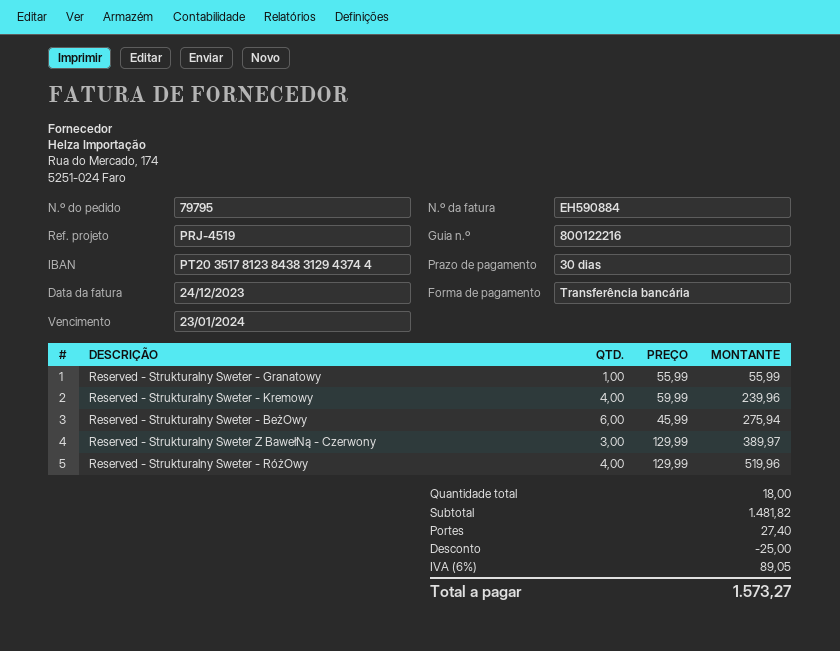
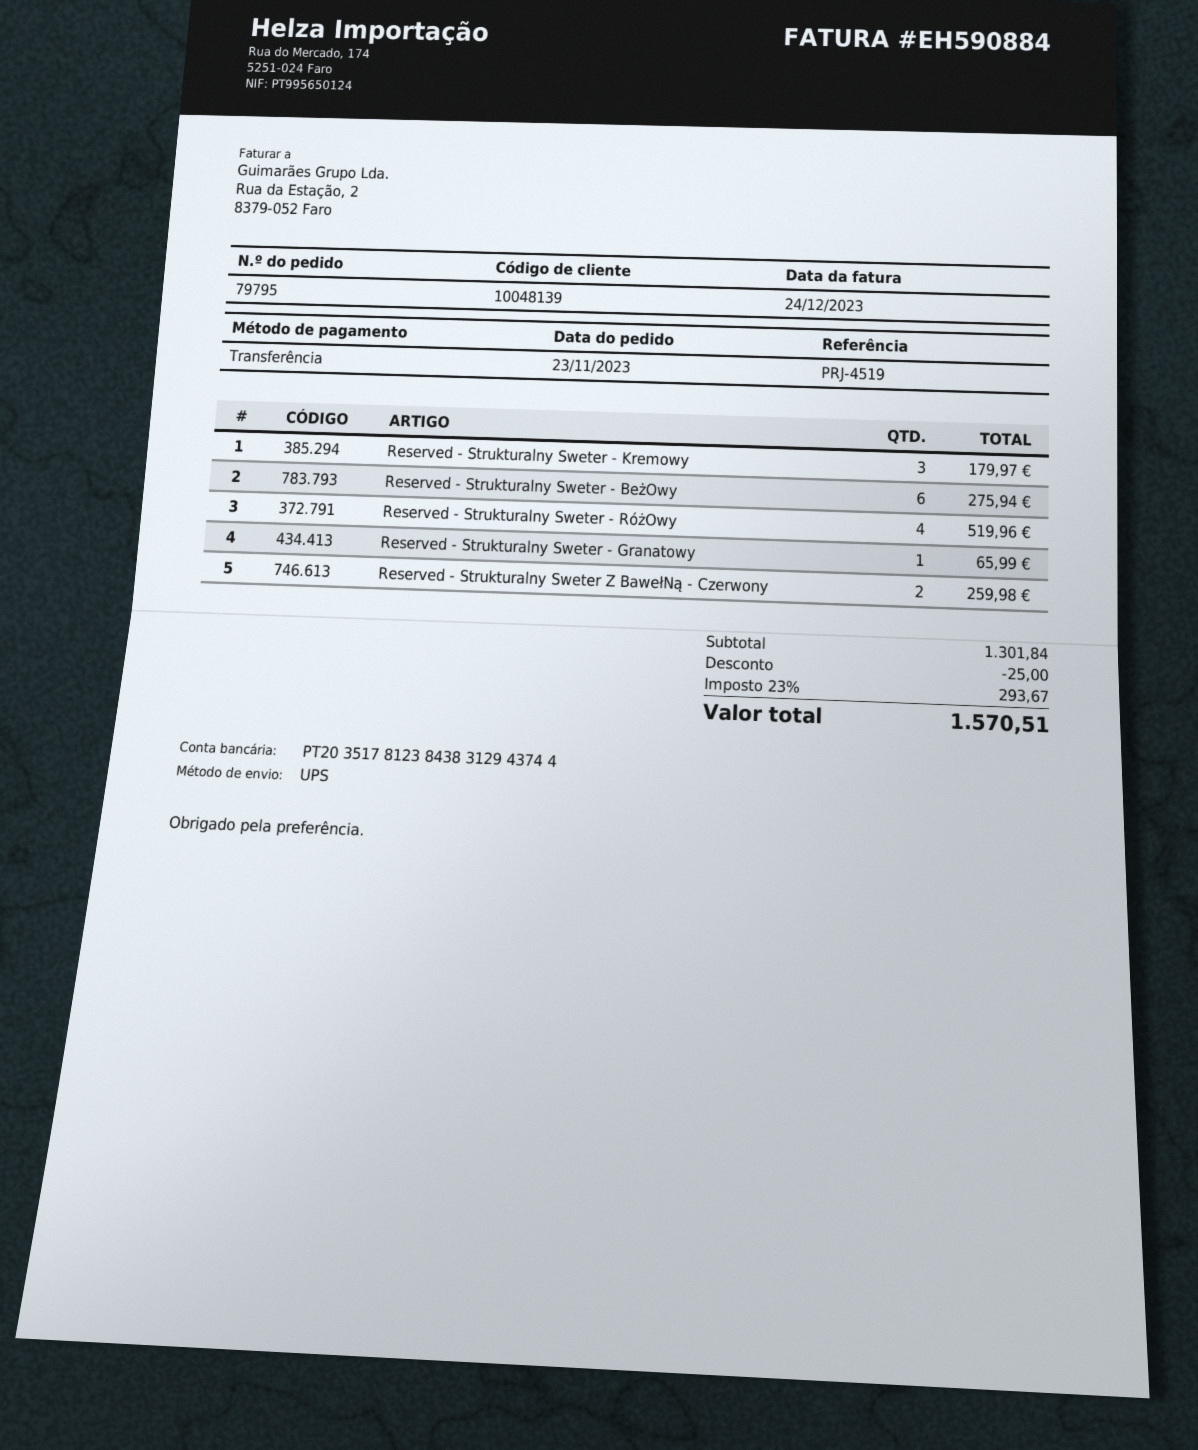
Reserved - Strukturalny Sweter - Granatowy: 1 for 55.99 -> 1 for 65.99
Reserved - Strukturalny Sweter - Kremowy: 4 for 239.96 -> 3 for 179.97
Reserved - Strukturalny Sweter Z BawełNą - Czerwony: 3 for 389.97 -> 2 for 259.98
subtotal: 1481.82 -> 1301.84
shipping: 27.40 -> none
tax: 6% = 89.05 -> 23% = 293.67
total: 1573.27 -> 1570.51

